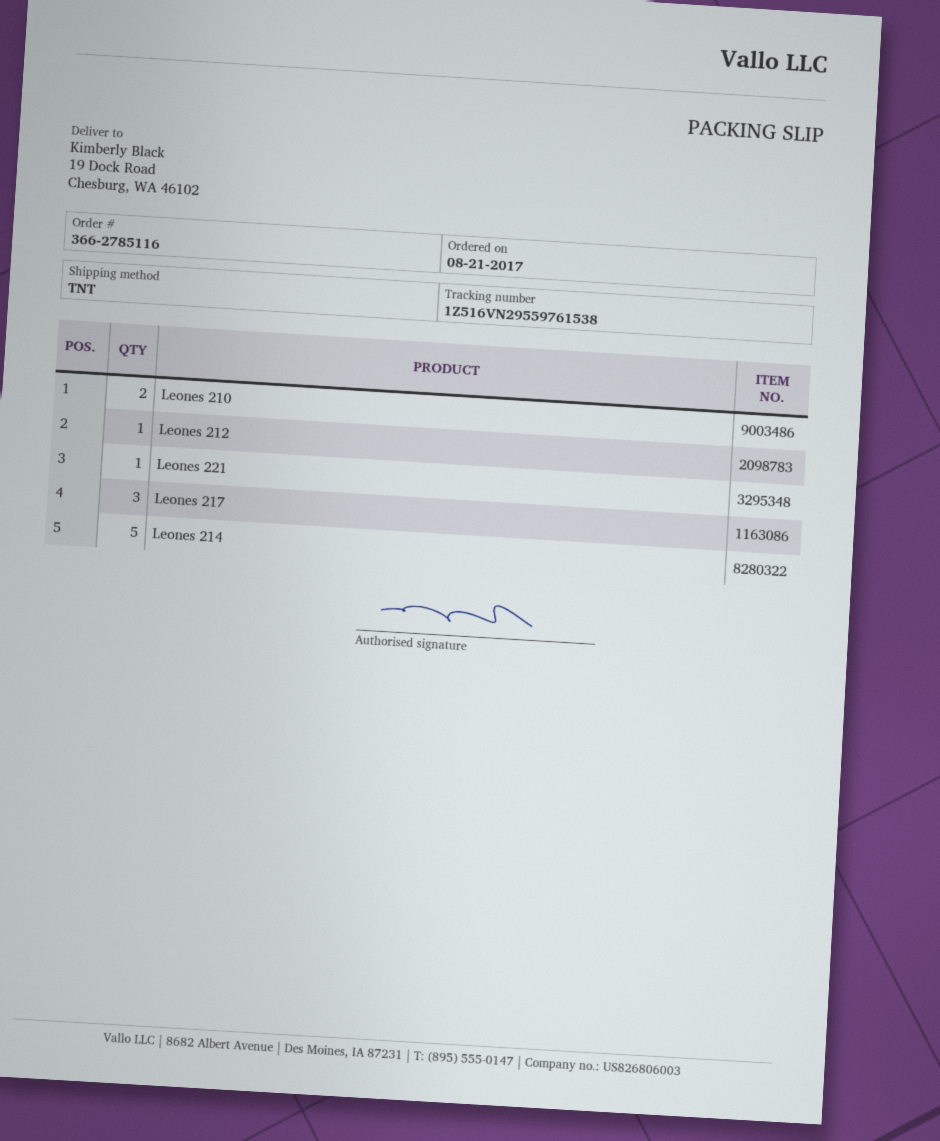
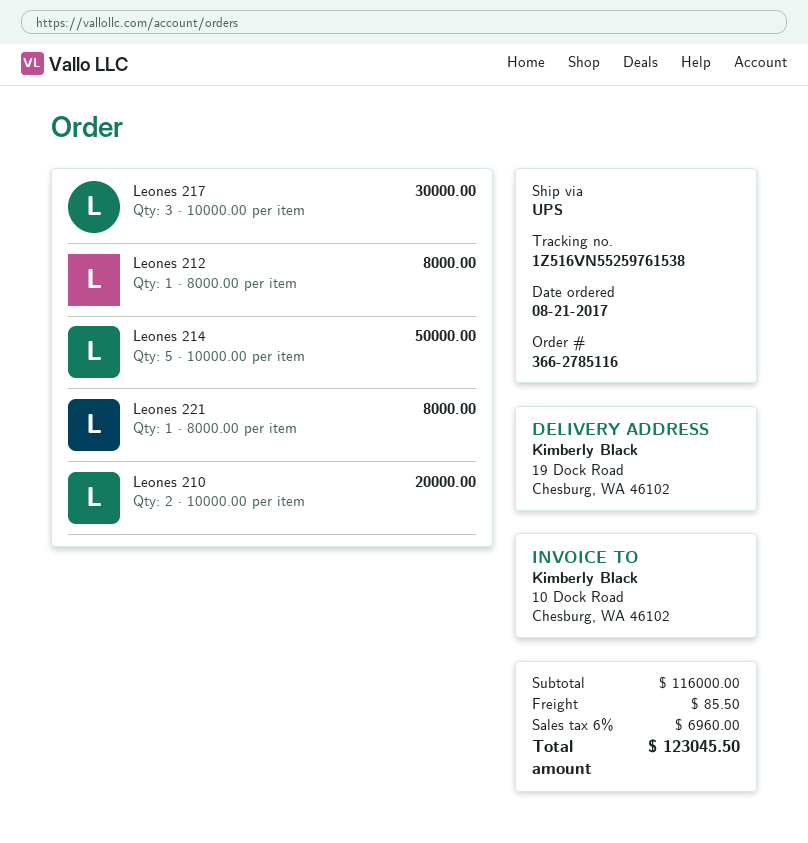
shipping method: TNT -> UPS
tracking number: 1Z516VN29559761538 -> 1Z516VN55259761538

